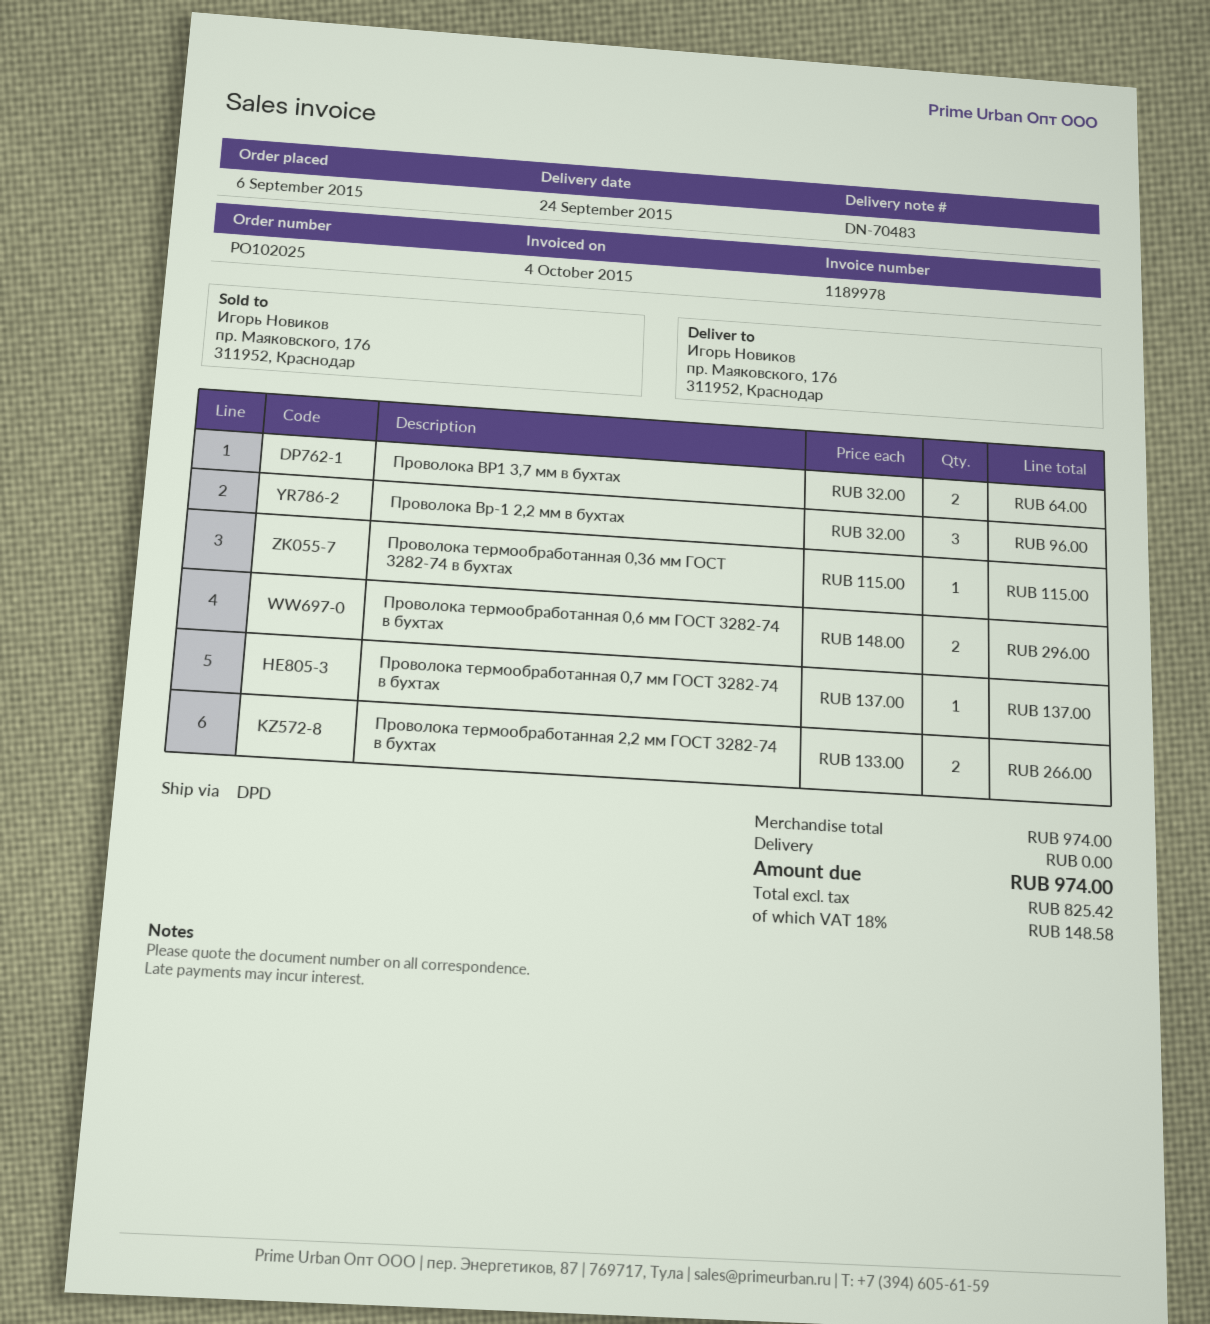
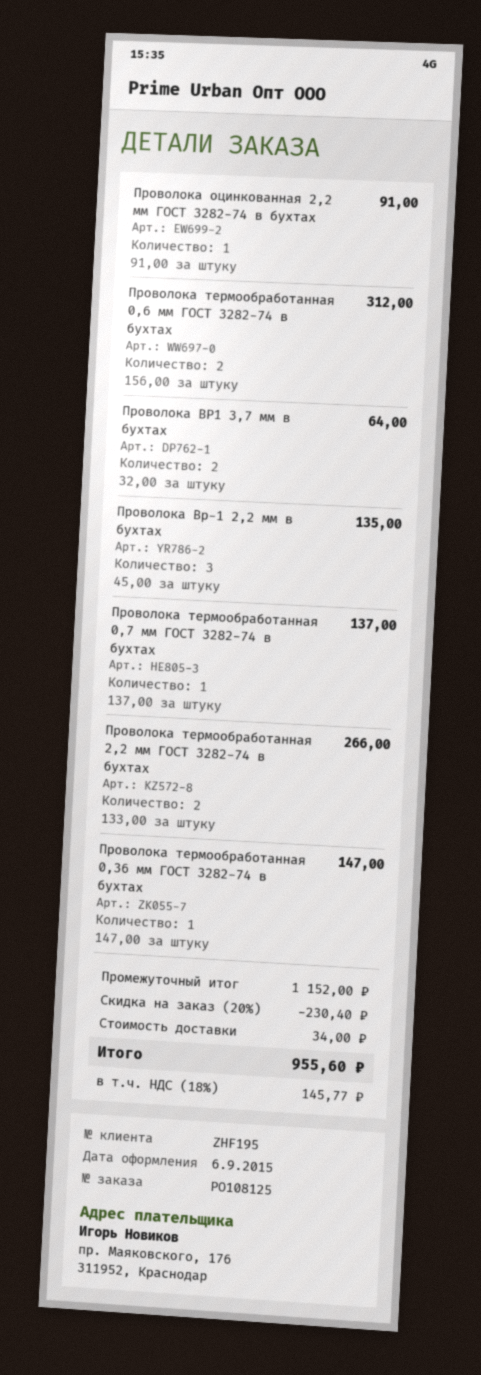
order number: PO102025 -> PO108125
Проволока Вр-1 2,2 мм в бухтах: 3 x 32.00 = 96.00 -> 3 x 45.00 = 135.00
Проволока термообработанная 0,36 мм ГОСТ 3282-74 в бухтах: 1 x 115.00 = 115.00 -> 1 x 147.00 = 147.00
Проволока термообработанная 0,6 мм ГОСТ 3282-74 в бухтах: 2 x 148.00 = 296.00 -> 2 x 156.00 = 312.00
Проволока оцинкованная 2,2 мм ГОСТ 3282-74 в бухтах: none -> 1 x 91.00 = 91.00
subtotal: 974.00 -> 1152.00
discount: none -> 20% = 230.40
shipping: 0.00 -> 34.00
tax: 18% = 148.58 -> 18% = 145.77
total: 974.00 -> 955.60

